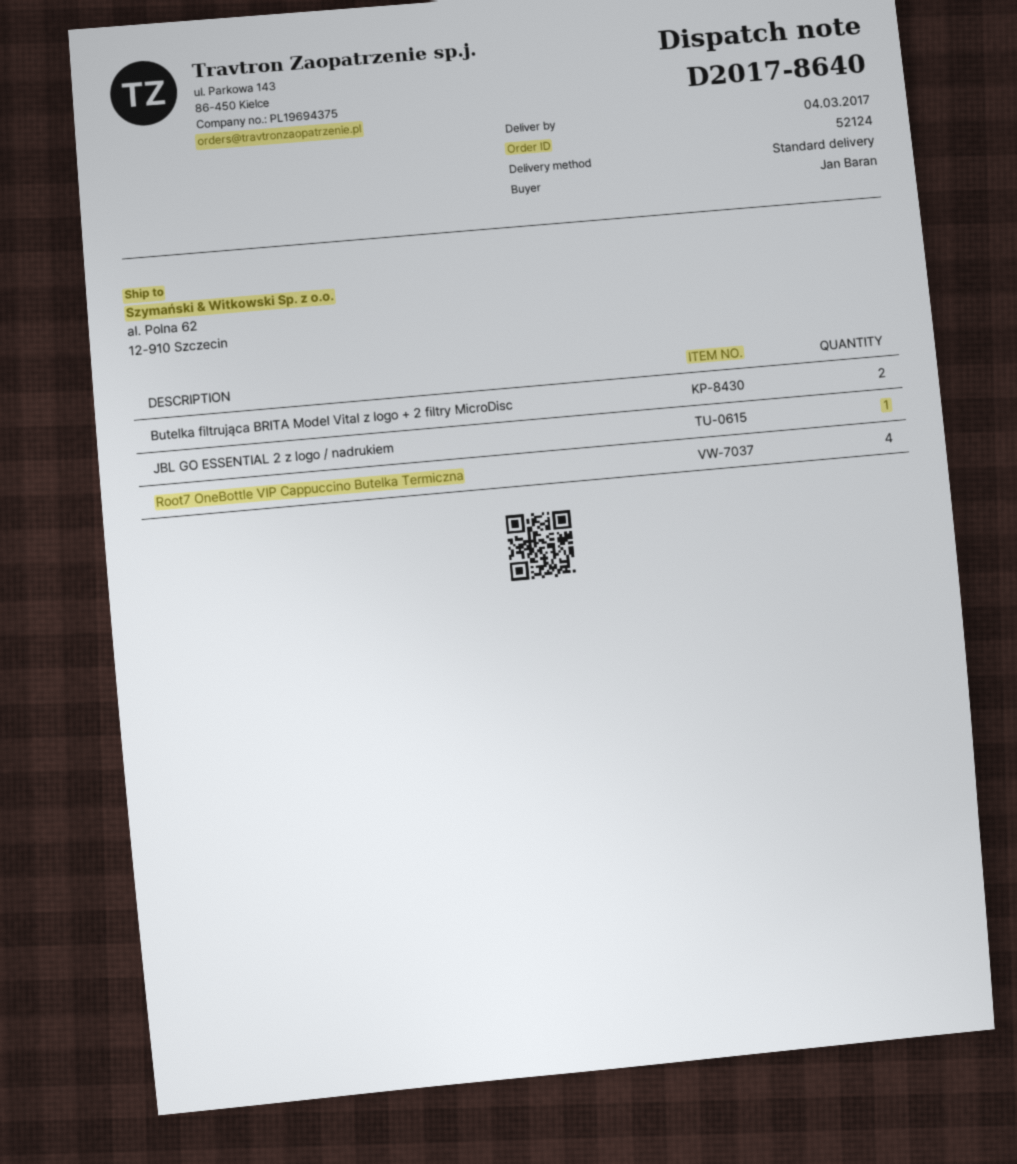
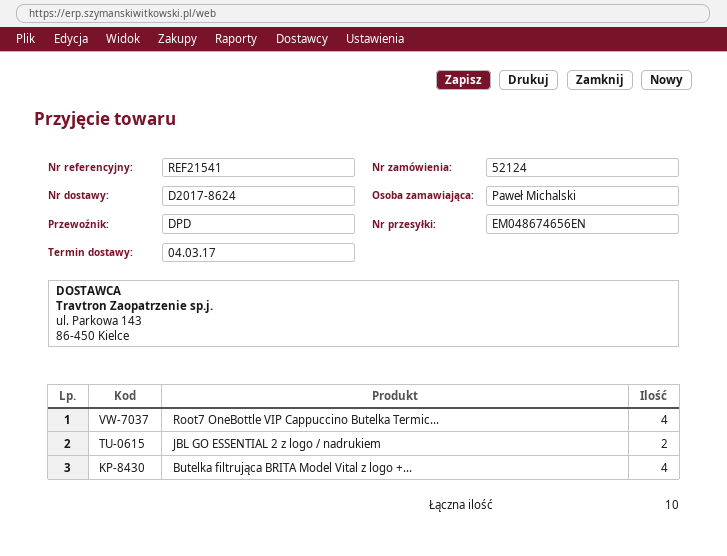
delivery note number: D2017-8640 -> D2017-8624
ordered by: Jan Baran -> Paweł Michalski
shipping method: standard -> DPD
Butelka filtrująca BRITA Model Vital z logo + 2 filtry MicroDisc: 2 -> 4
JBL GO ESSENTIAL 2 z logo / nadrukiem: 1 -> 2

